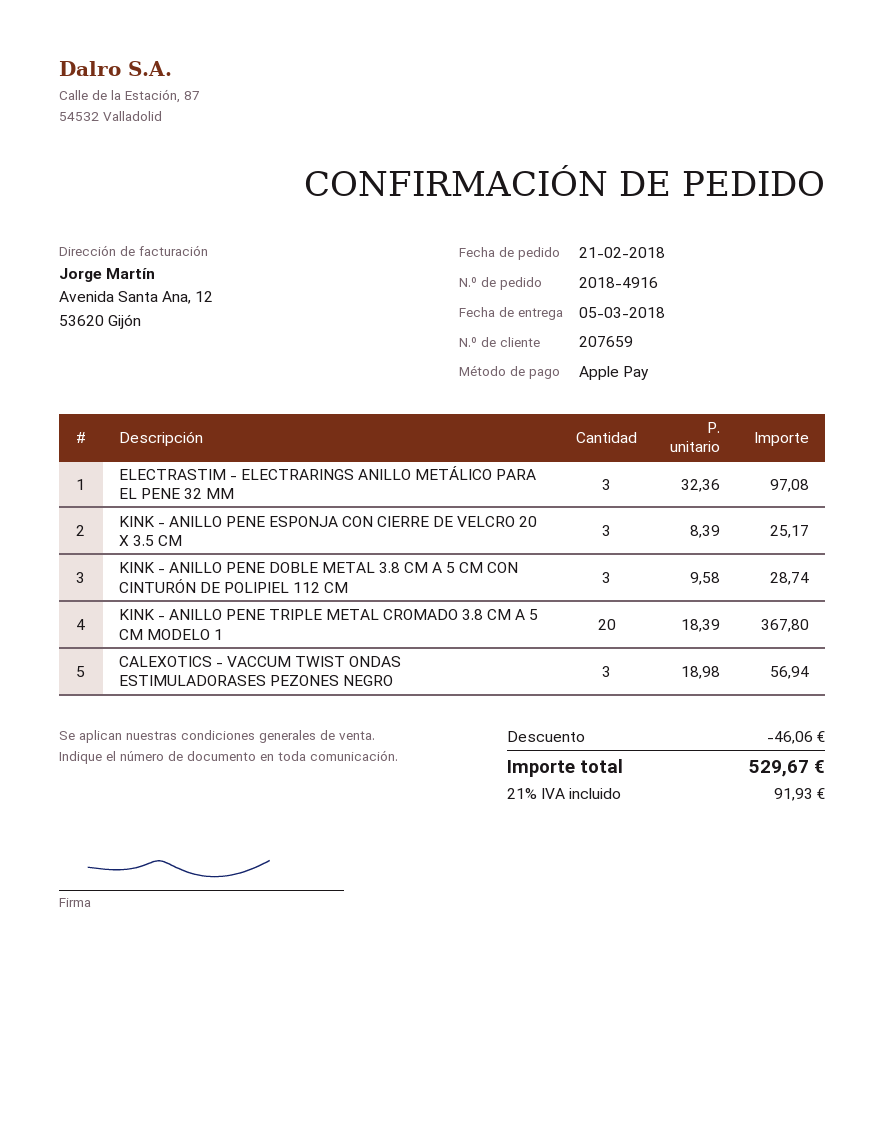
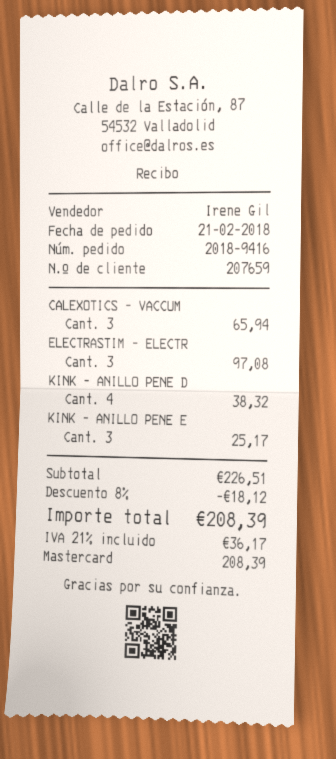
order number: 2018-4916 -> 2018-9416
payment method: Apple Pay -> Mastercard
KINK - ANILLO PENE DOBLE METAL 3.8 CM A 5 CM CON CINTURÓN DE POLIPIEL 112 CM: 3 for 28.74 -> 4 for 38.32
KINK - ANILLO PENE TRIPLE METAL CROMADO 3.8 CM A 5 CM MODELO 1: 20 for 367.80 -> none
CALEXOTICS - VACCUM TWIST ONDAS ESTIMULADORASES PEZONES NEGRO: 3 for 56.94 -> 3 for 65.94
discount: 46.06 -> 18.12
tax: 21% = 91.93 -> 21% = 36.17
total: 529.67 -> 208.39

